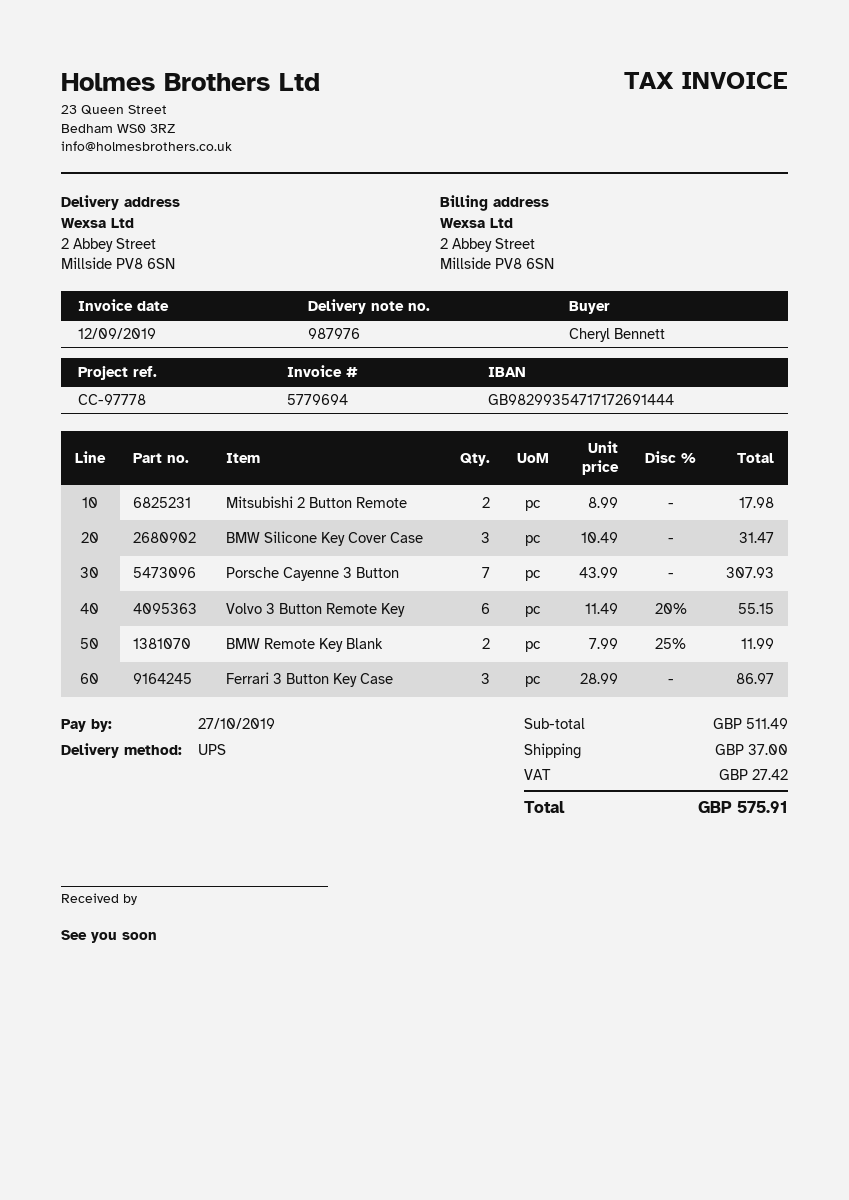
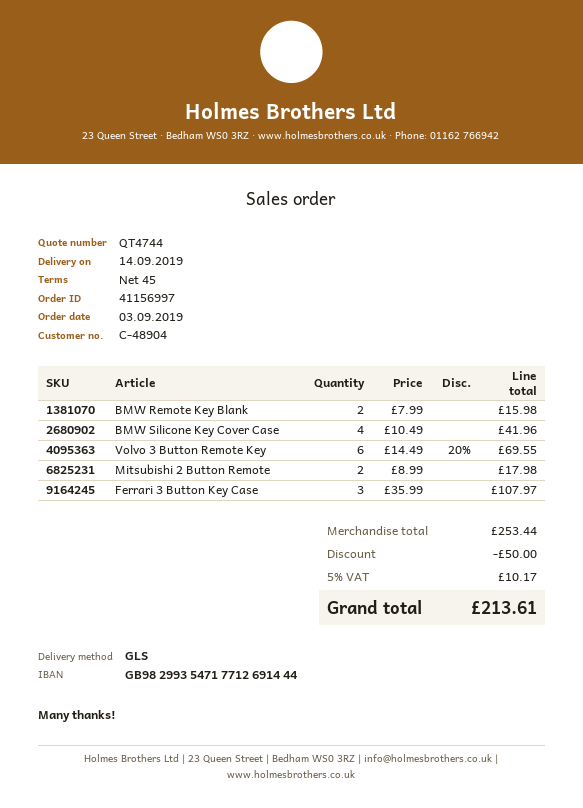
bank account: GB98299354717172691444 -> GB98299354717712691444
shipping method: UPS -> GLS
BMW Silicone Key Cover Case: 3 x 10.49 = 31.47 -> 4 x 10.49 = 41.96
Porsche Cayenne 3 Button: 7 x 43.99 = 307.93 -> none
Volvo 3 Button Remote Key: 6 x 11.49 - 20% = 55.15 -> 6 x 14.49 - 20% = 69.55
BMW Remote Key Blank: 2 x 7.99 - 25% = 11.99 -> 2 x 7.99 = 15.98
Ferrari 3 Button Key Case: 3 x 28.99 = 86.97 -> 3 x 35.99 = 107.97
subtotal: 511.49 -> 253.44
discount: none -> 50.00
shipping: 37.00 -> none
tax: 27.42 -> 10.17
total: 575.91 -> 213.61

